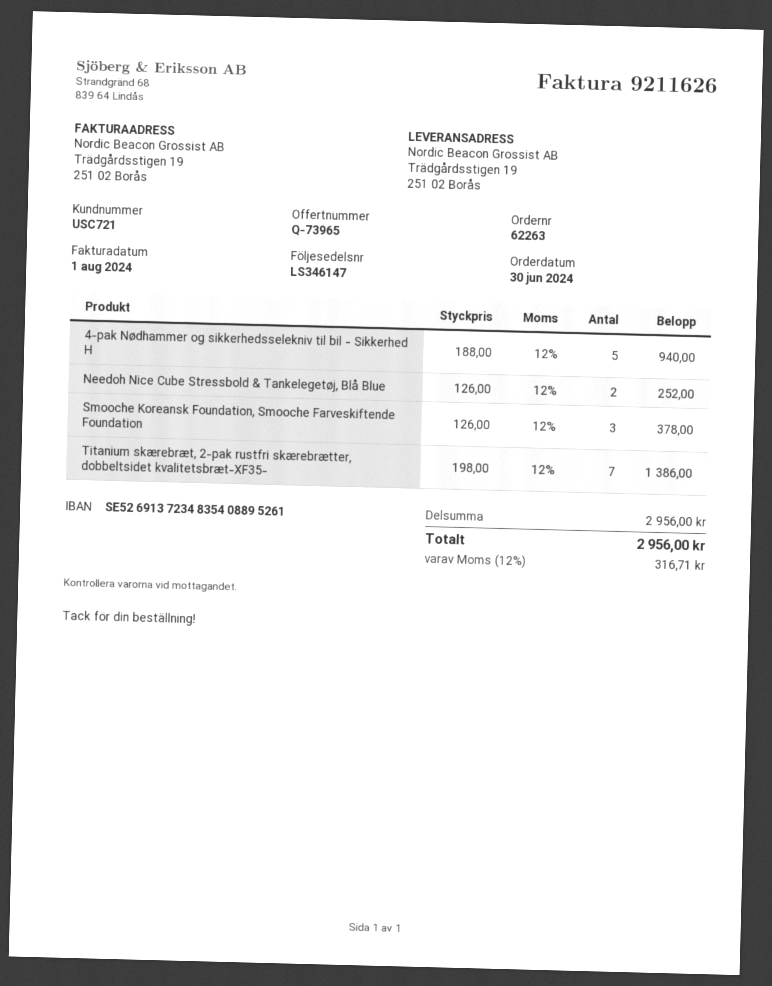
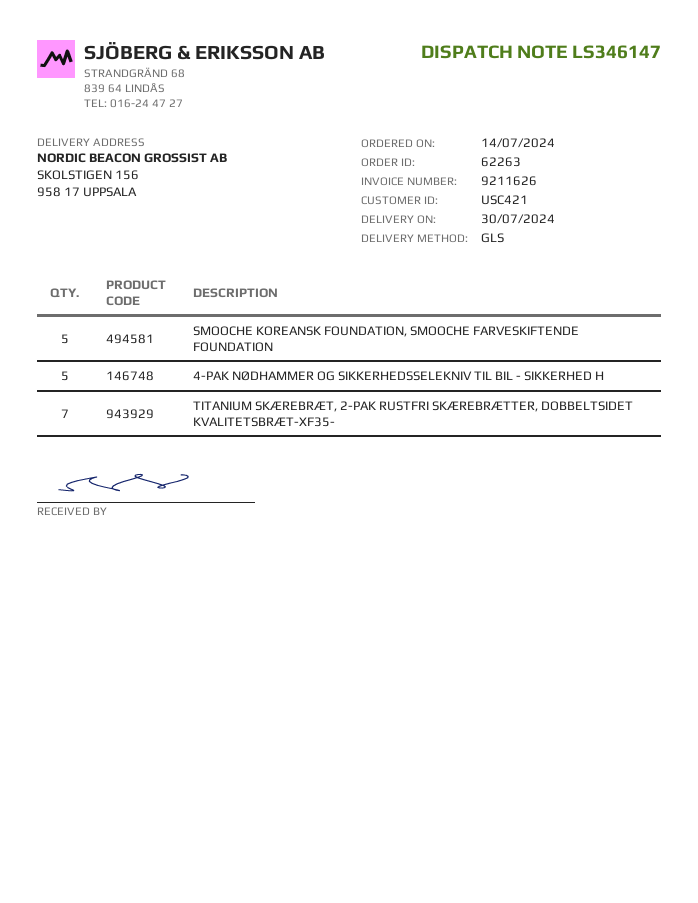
order date: 2024-06-30 -> 2024-07-14
customer number: USC721 -> USC421
ship to: Trädgårdsstigen 19, 251 02 Borås -> SKOLSTIGEN 156, 958 17 UPPSALA
Needoh Nice Cube Stressbold & Tankelegetøj, Blå Blue: 2 -> none
Smooche Koreansk Foundation, Smooche Farveskiftende Foundation: 3 -> 5

